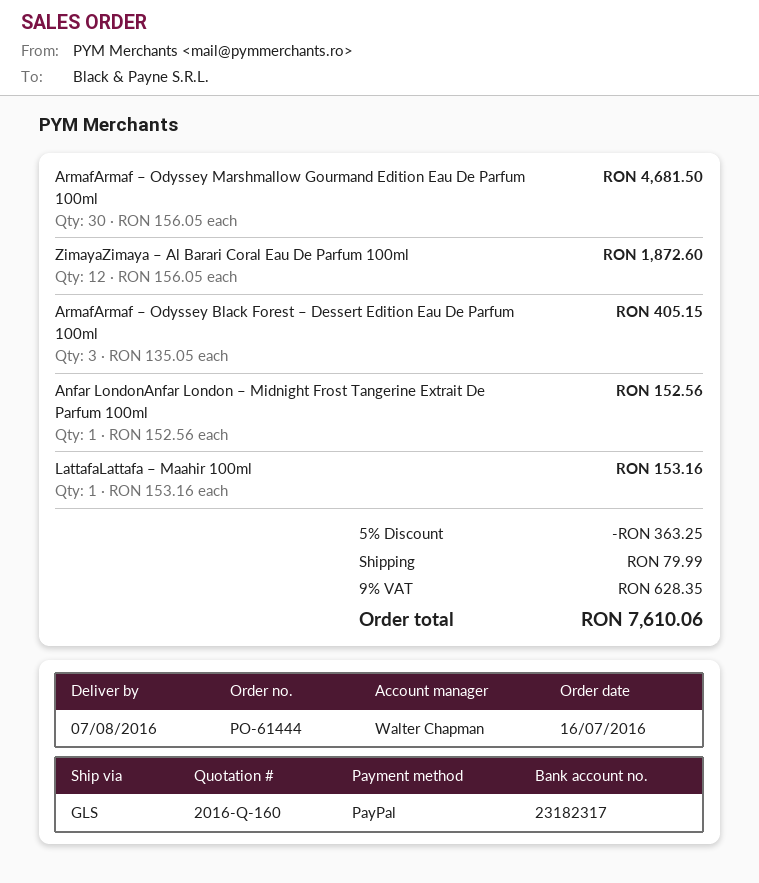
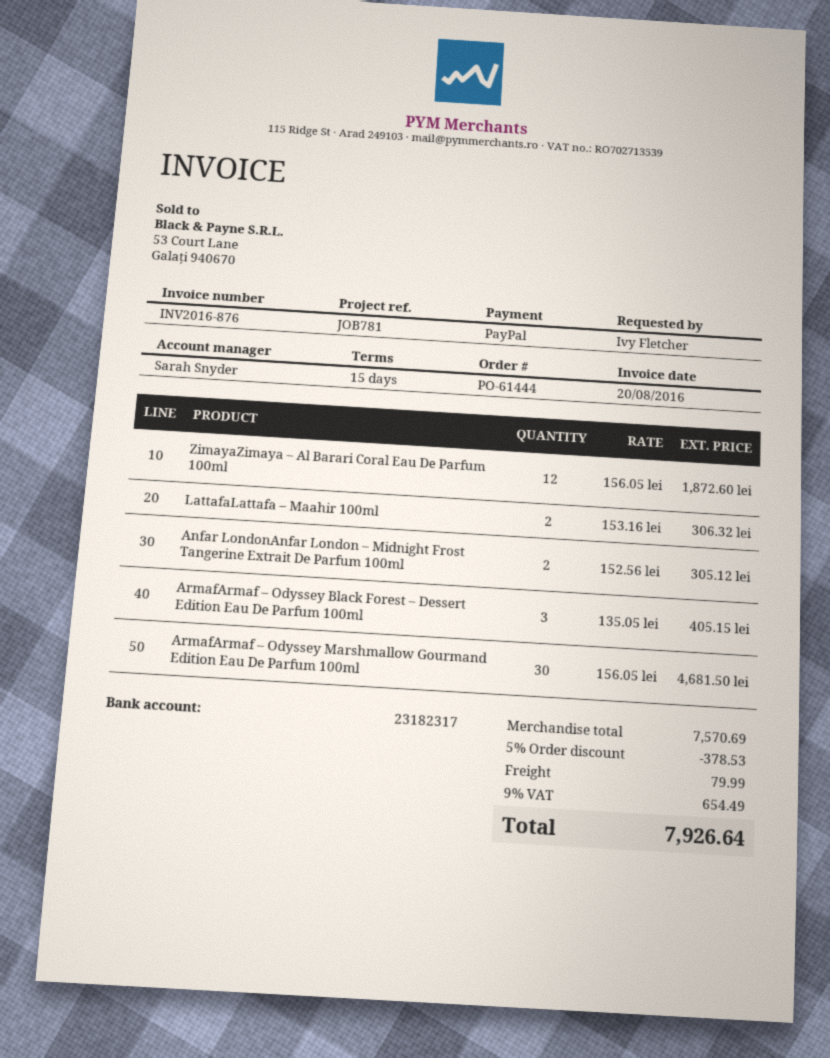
sales rep: Walter Chapman -> Sarah Snyder
Anfar LondonAnfar London – Midnight Frost Tangerine Extrait De Parfum 100ml: 1 x 152.56 = 152.56 -> 2 x 152.56 = 305.12
LattafaLattafa – Maahir 100ml: 1 x 153.16 = 153.16 -> 2 x 153.16 = 306.32
discount: 5% = 363.25 -> 5% = 378.53
tax: 9% = 628.35 -> 9% = 654.49
total: 7610.06 -> 7926.64

